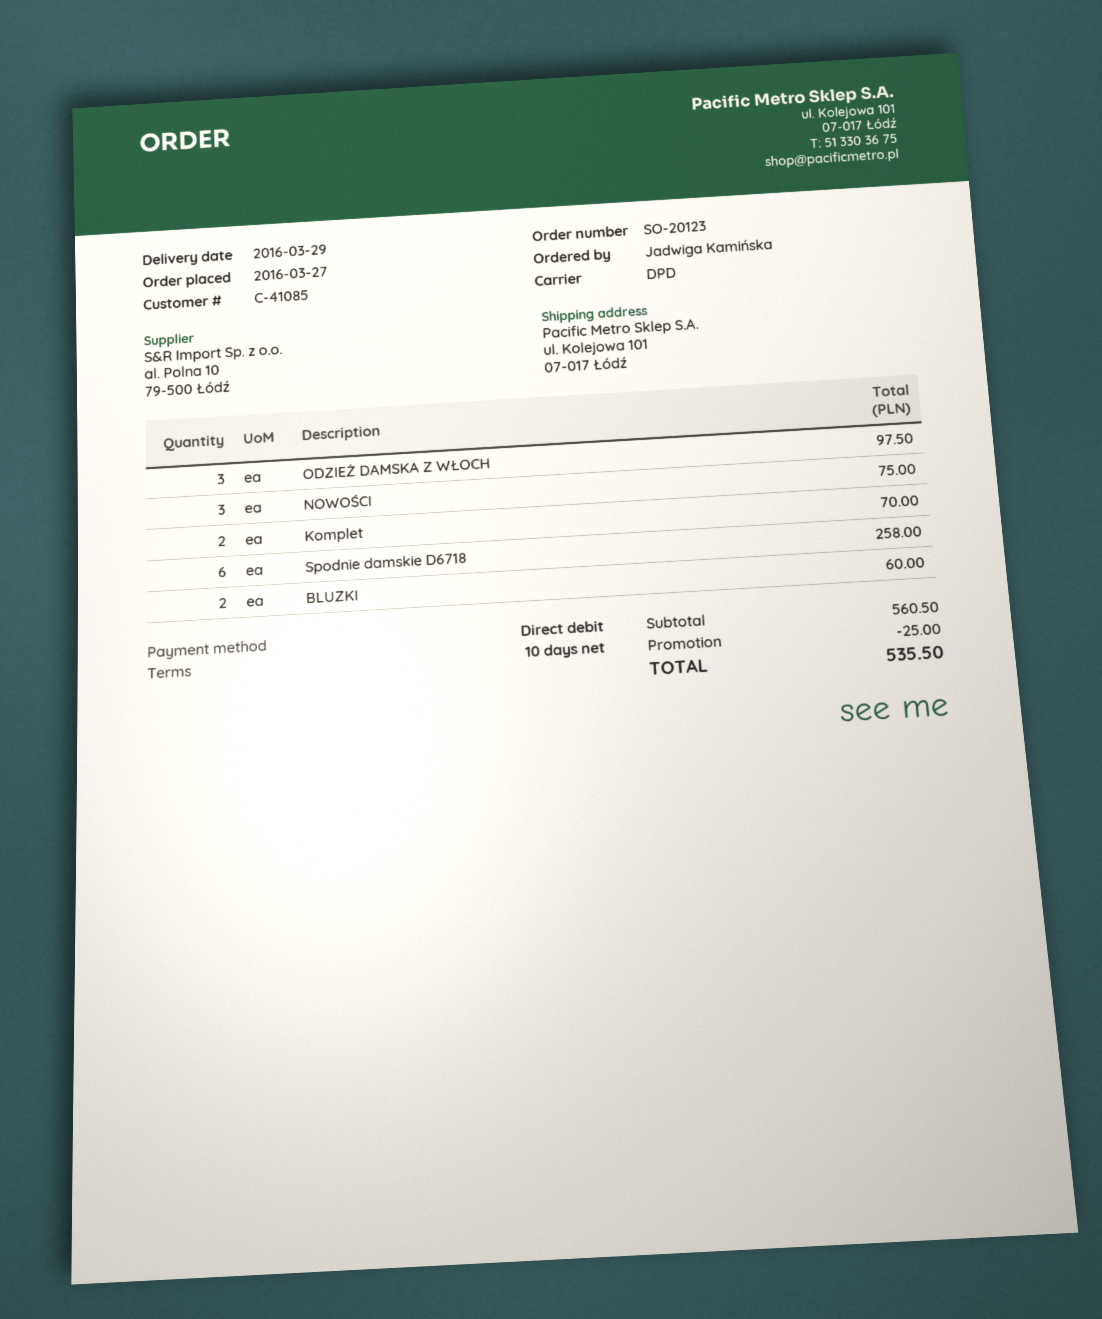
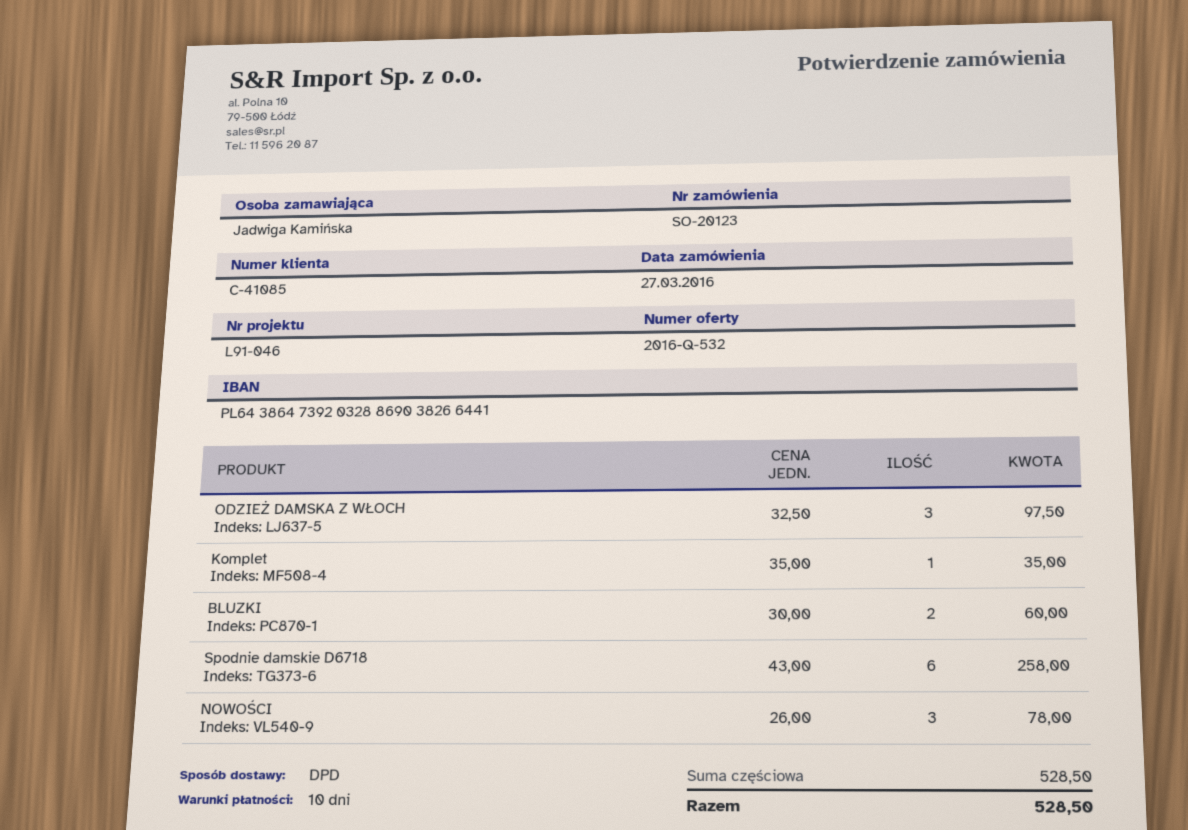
NOWOŚCI: 3 for 75.00 -> 3 for 78.00
Komplet: 2 for 70.00 -> 1 for 35.00
subtotal: 560.50 -> 528.50
discount: 25.00 -> none
total: 535.50 -> 528.50

